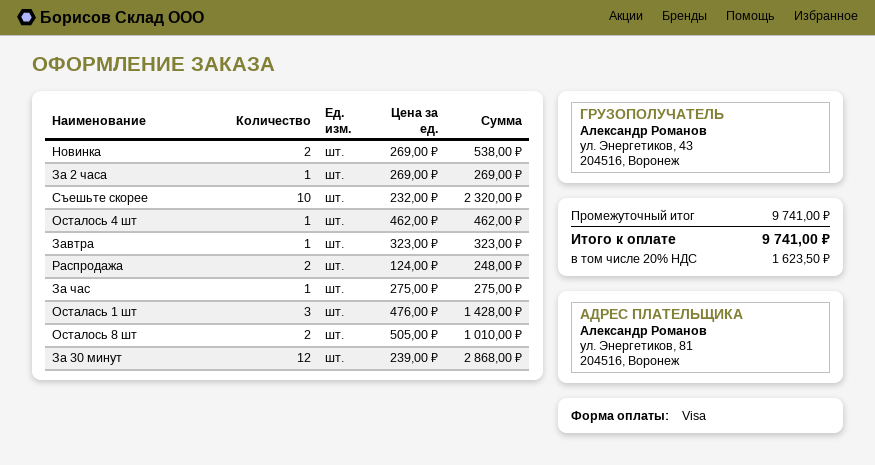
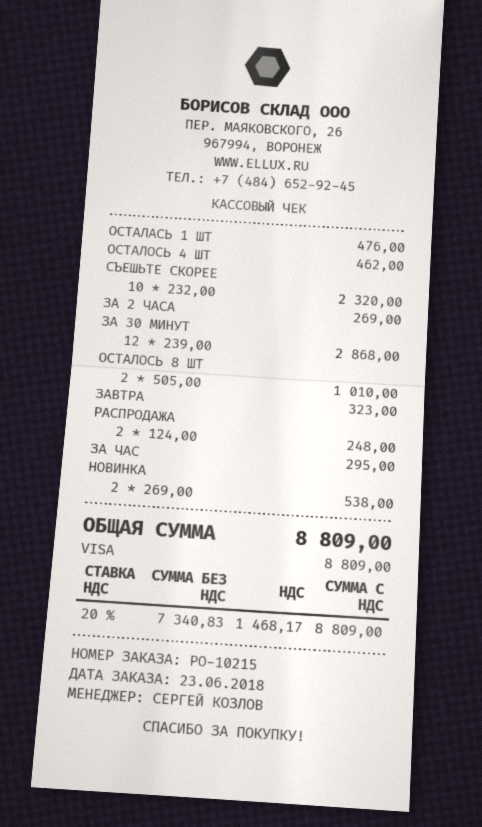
За час: 1 x 275.00 = 275.00 -> 1 x 295.00 = 295.00
Осталась 1 шт: 3 x 476.00 = 1428.00 -> 1 x 476.00 = 476.00
tax: 20% = 1623.50 -> 20% = 1468.17
total: 9741.00 -> 8809.00

